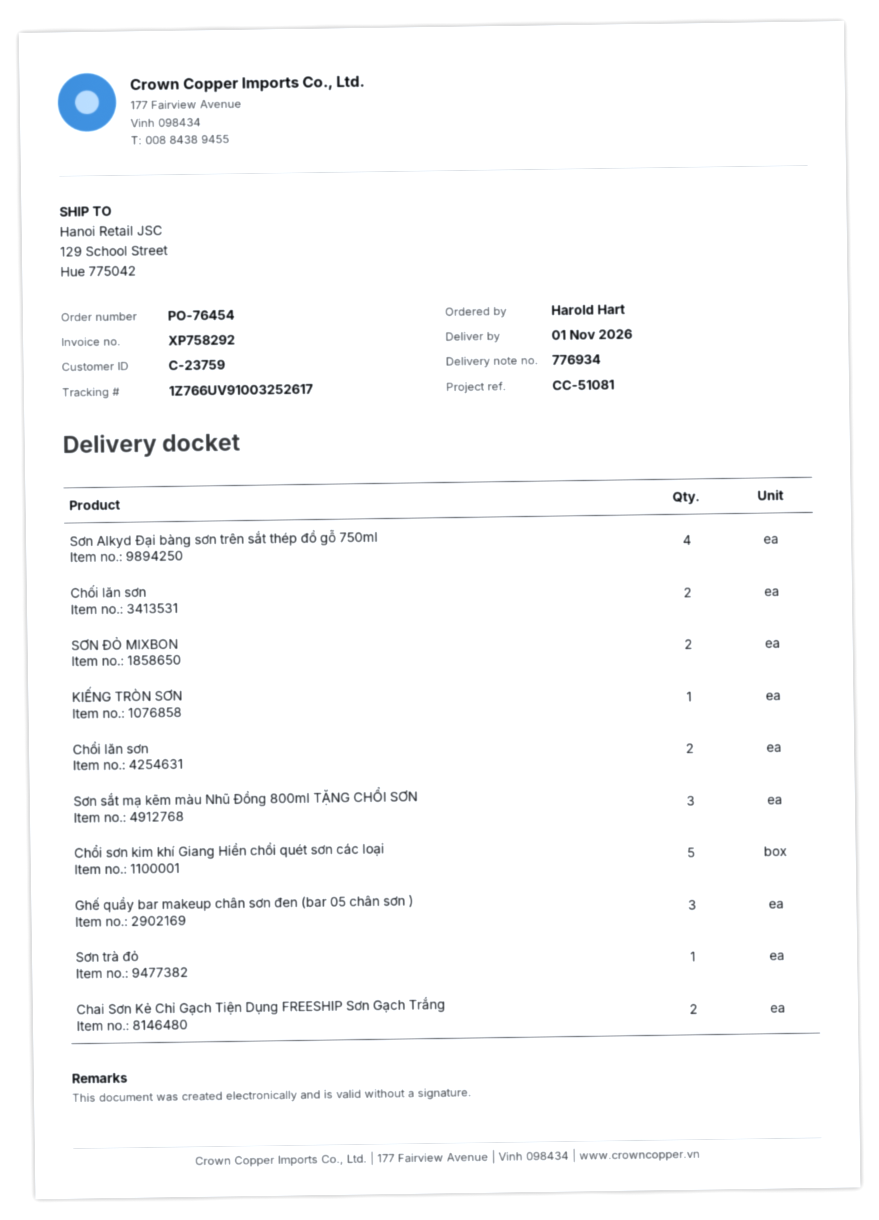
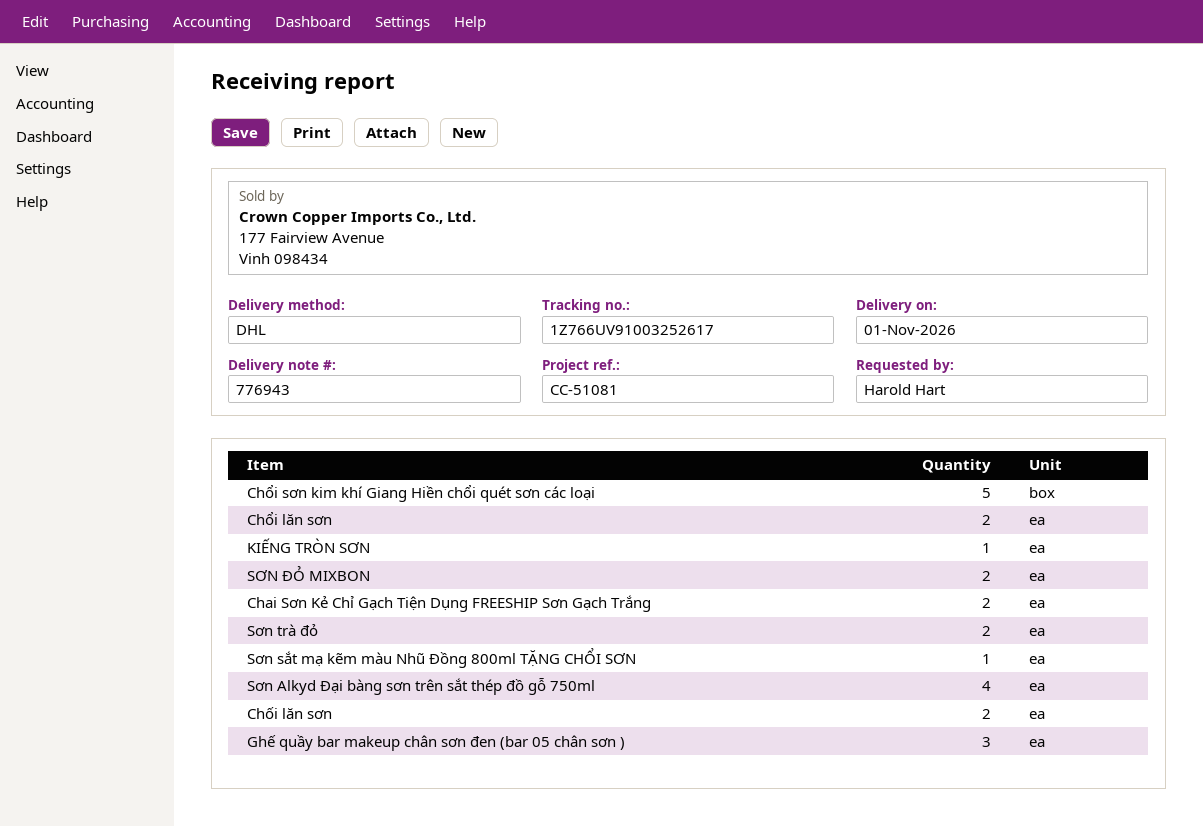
delivery note number: 776934 -> 776943
Sơn sắt mạ kẽm màu Nhũ Đồng 800ml TẶNG CHỔI SƠN: 3 -> 1
Sơn trà đỏ: 1 -> 2

